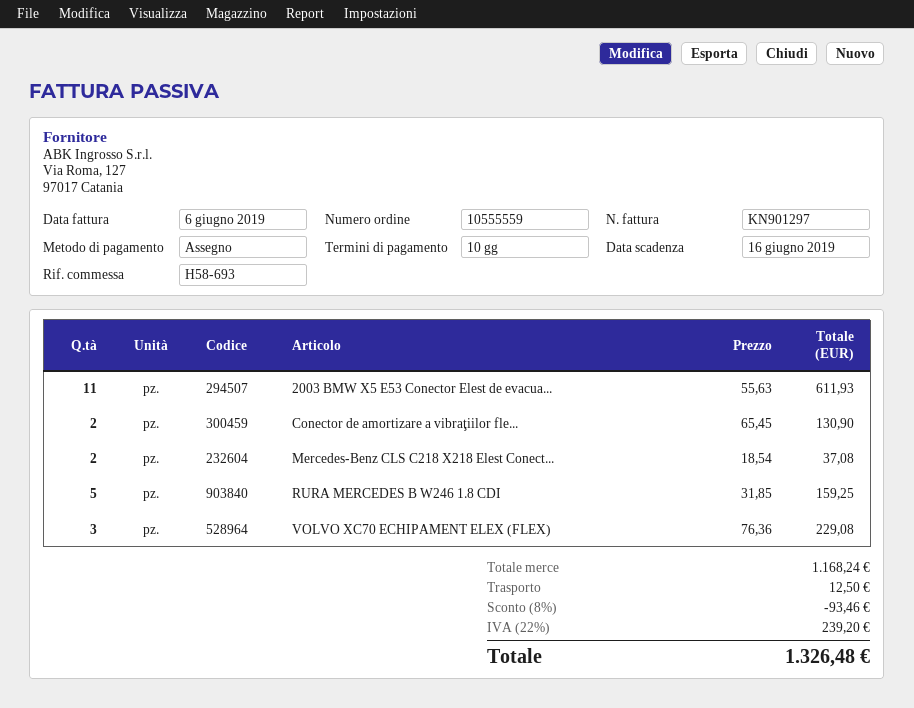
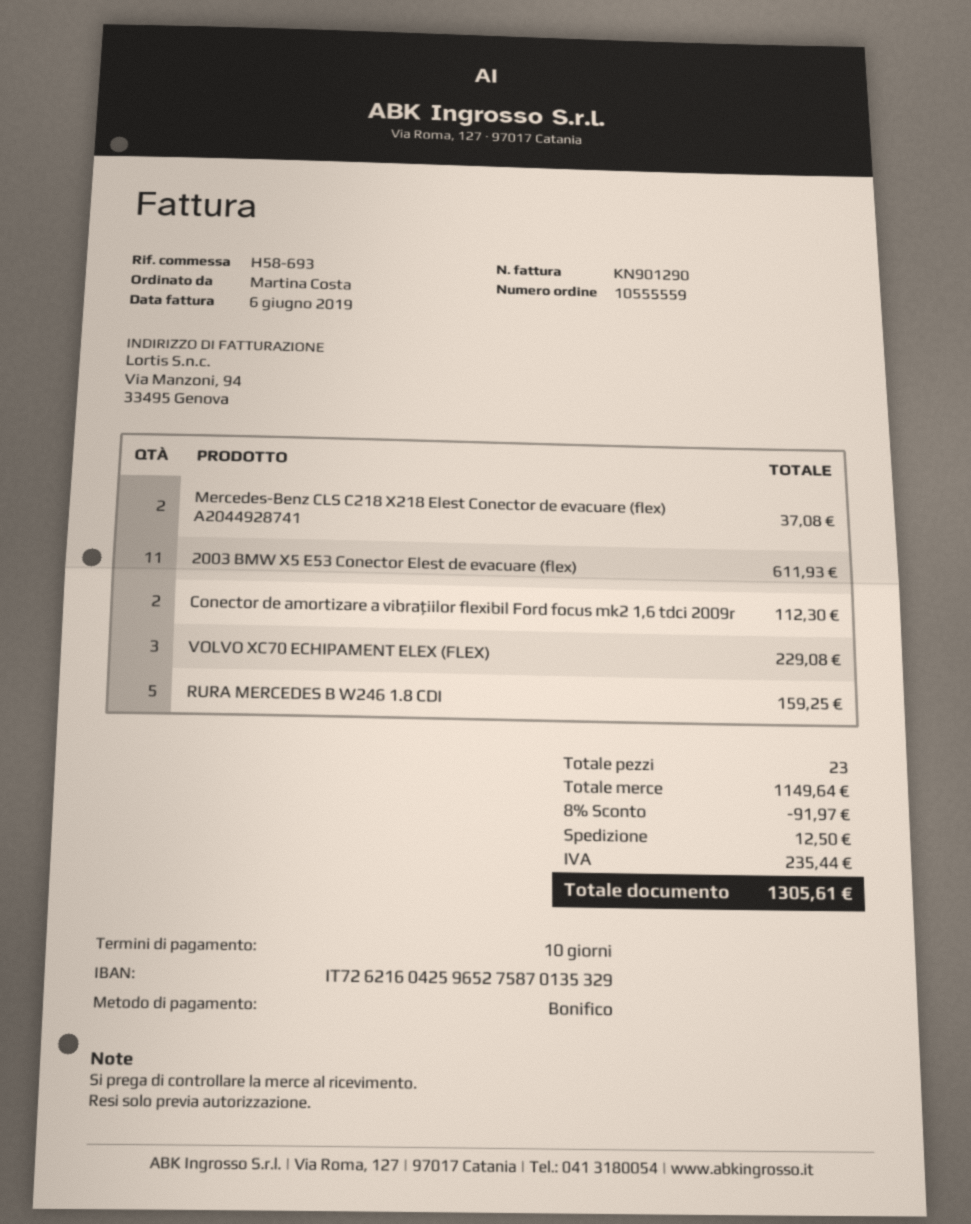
invoice number: KN901297 -> KN901290
payment method: cheque -> bank transfer
Conector de amortizare a vibraţiilor fle...: 2 for 130.90 -> 2 for 112.30
subtotal: 1168.24 -> 1149.64
discount: 8% = 93.46 -> 8% = 91.97
tax: 239.20 -> 235.44
total: 1326.48 -> 1305.61

